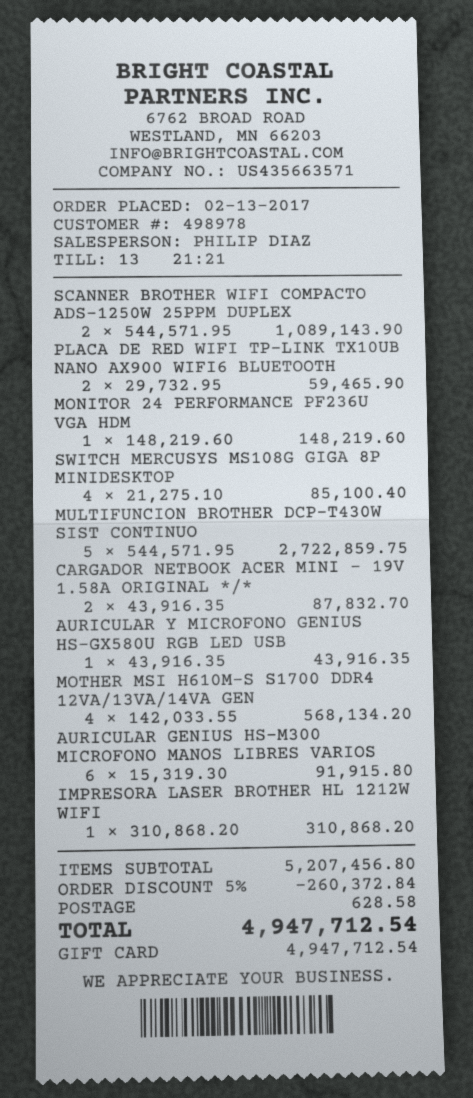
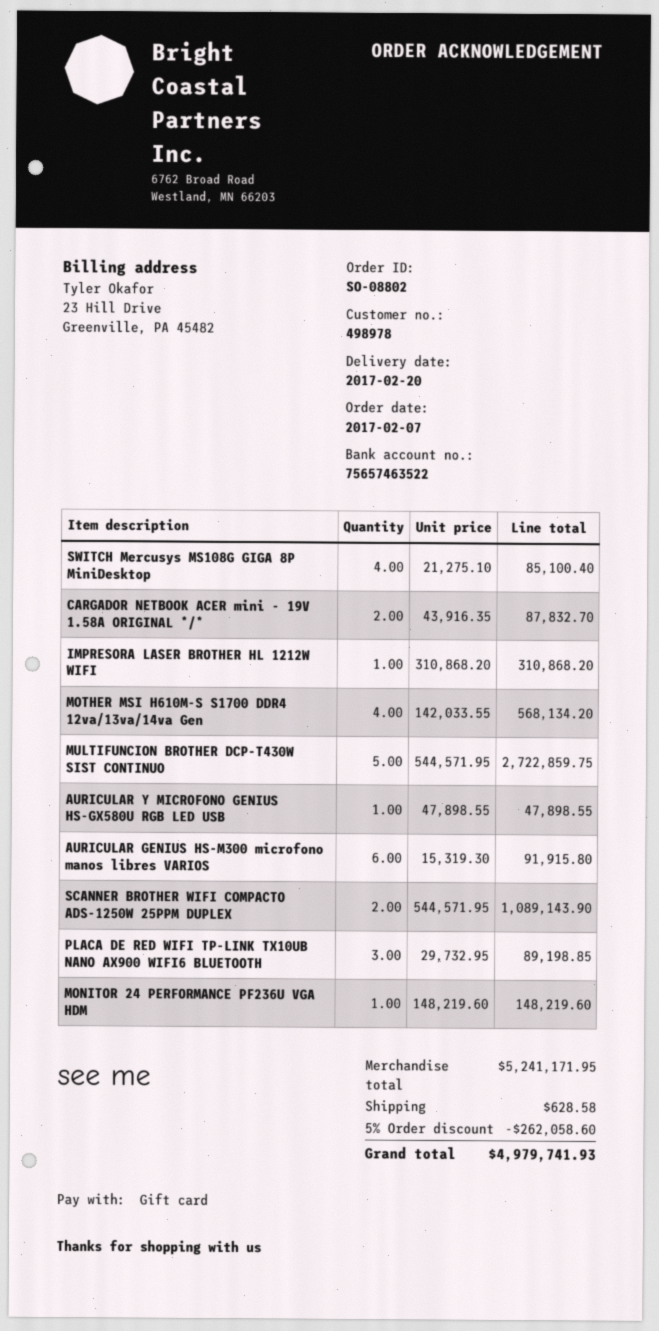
order date: 2017-02-13 -> 2017-02-07
PLACA DE RED WIFI TP-LINK TX10UB NANO AX900 WIFI6 BLUETOOTH: 2 x 29732.95 = 59465.90 -> 3 x 29732.95 = 89198.85
AURICULAR Y MICROFONO GENIUS HS-GX580U RGB LED USB: 1 x 43916.35 = 43916.35 -> 1 x 47898.55 = 47898.55
subtotal: 5207456.80 -> 5241171.95
discount: 5% = 260372.84 -> 5% = 262058.60
total: 4947712.54 -> 4979741.93

